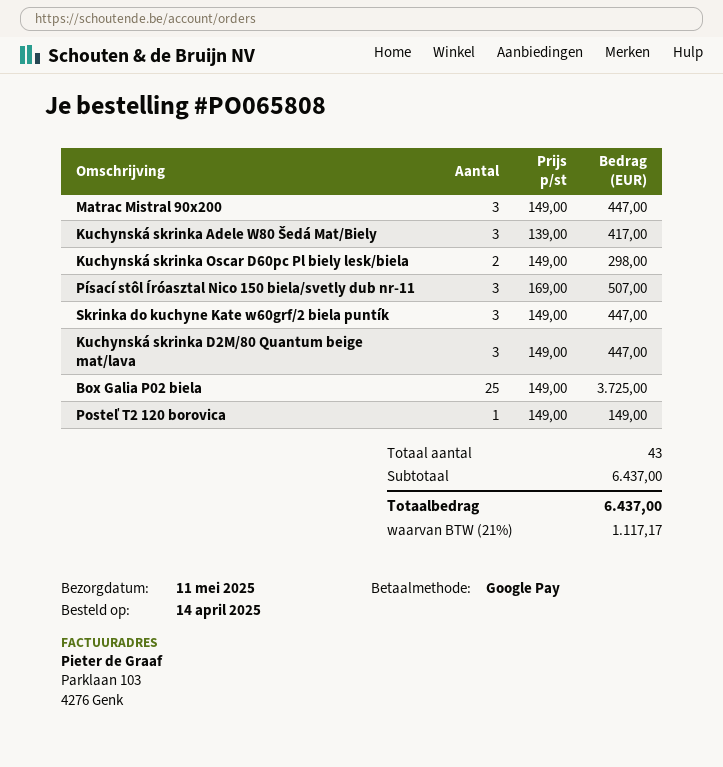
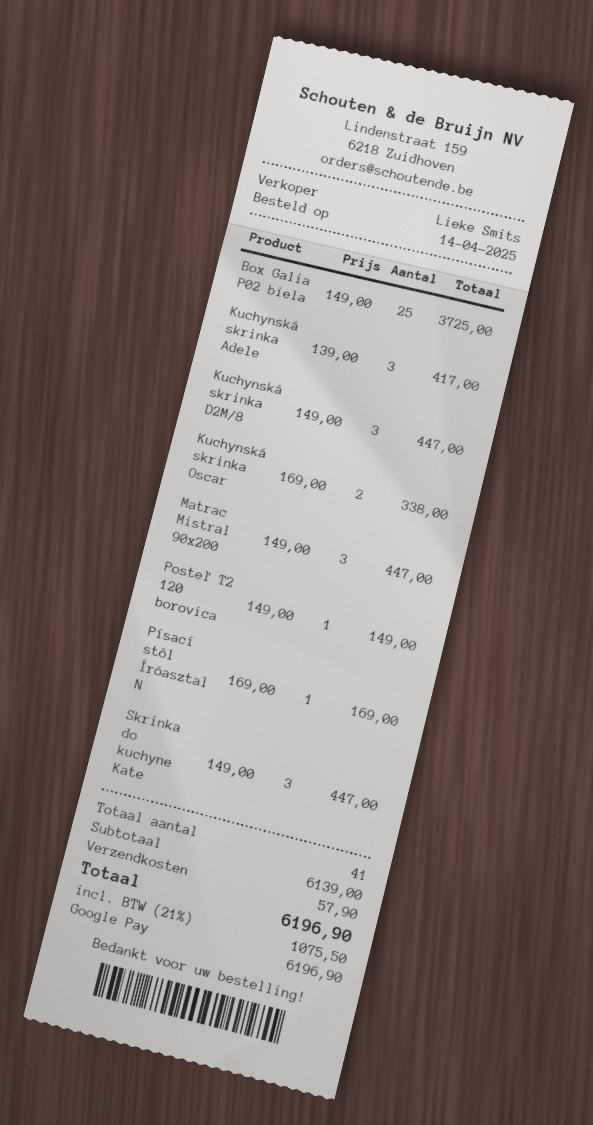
Kuchynská skrinka Oscar D60pc Pl biely lesk/biela: 2 x 149.00 = 298.00 -> 2 x 169.00 = 338.00
Písací stôl Íróasztal Nico 150 biela/svetly dub nr-11: 3 x 169.00 = 507.00 -> 1 x 169.00 = 169.00
total quantity: 43 -> 41
subtotal: 6437.00 -> 6139.00
shipping: none -> 57.90
tax: 21% = 1117.17 -> 21% = 1075.50
total: 6437.00 -> 6196.90

